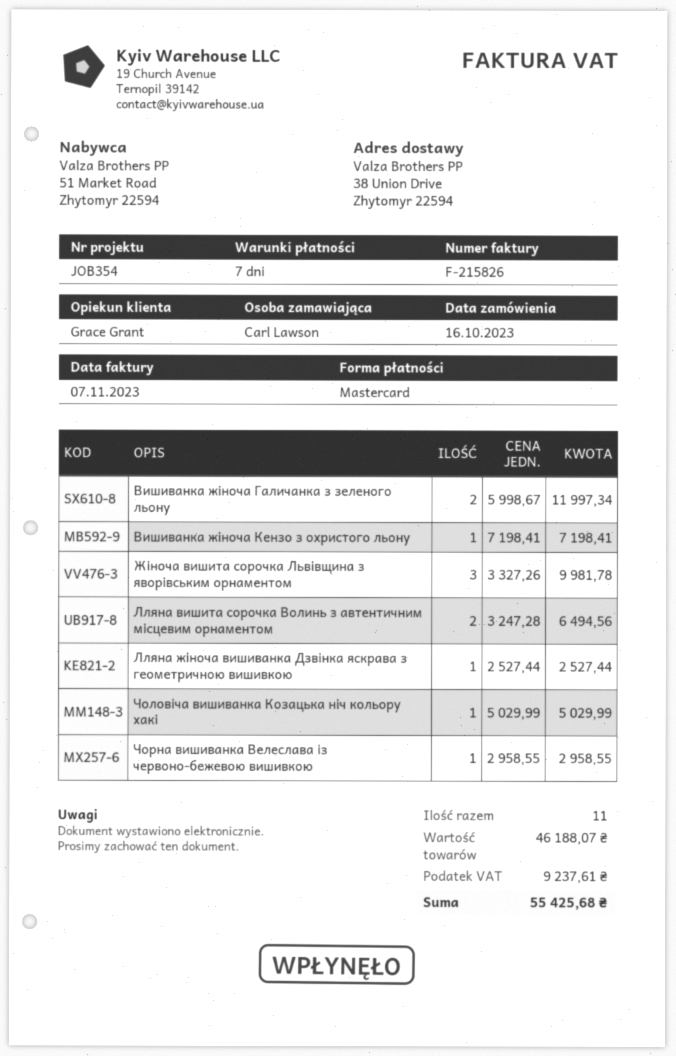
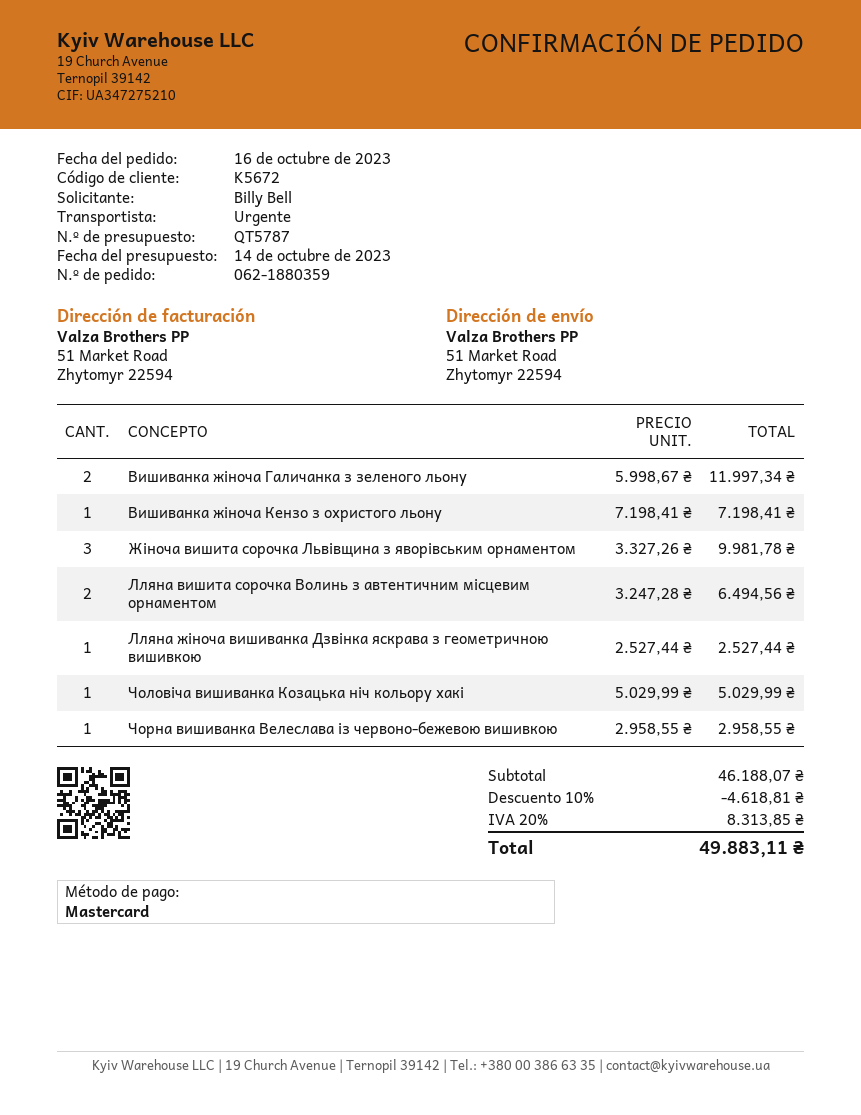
ordered by: Carl Lawson -> Billy Bell
ship to: 38 Union Drive, Zhytomyr 22594 -> 51 Market Road, Zhytomyr 22594
discount: none -> 10% = 4618.81
tax: 9237.61 -> 8313.85
total: 55425.68 -> 49883.11

